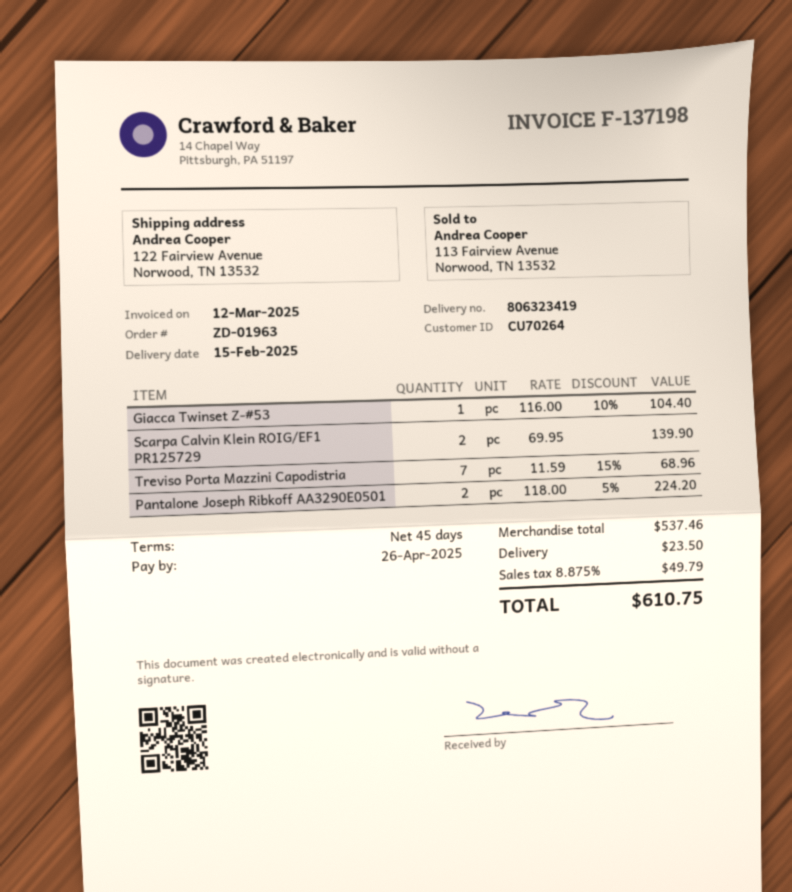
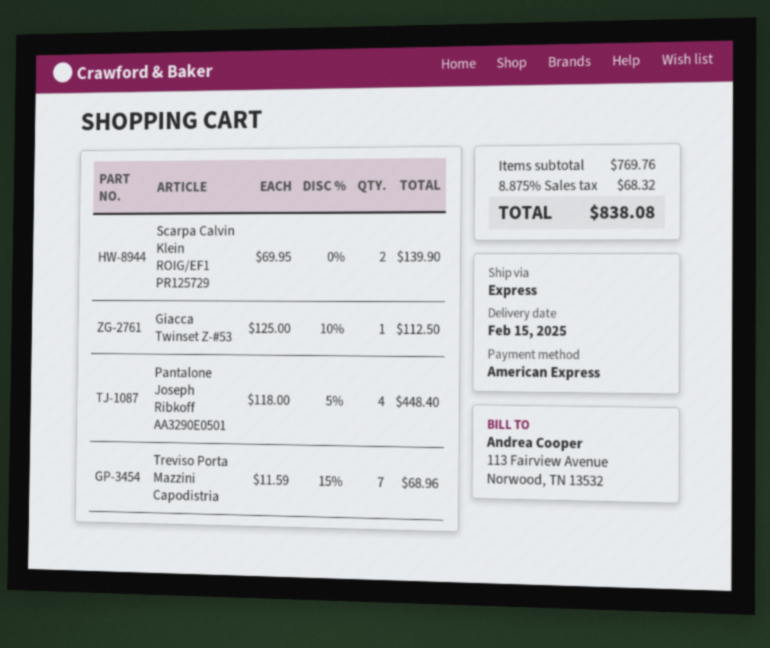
Giacca Twinset Z-#53: 1 x 116.00 - 10% = 104.40 -> 1 x 125.00 - 10% = 112.50
Pantalone Joseph Ribkoff AA3290E0501: 2 x 118.00 - 5% = 224.20 -> 4 x 118.00 - 5% = 448.40
subtotal: 537.46 -> 769.76
shipping: 23.50 -> none
tax: 8.875% = 49.79 -> 8.875% = 68.32
total: 610.75 -> 838.08

